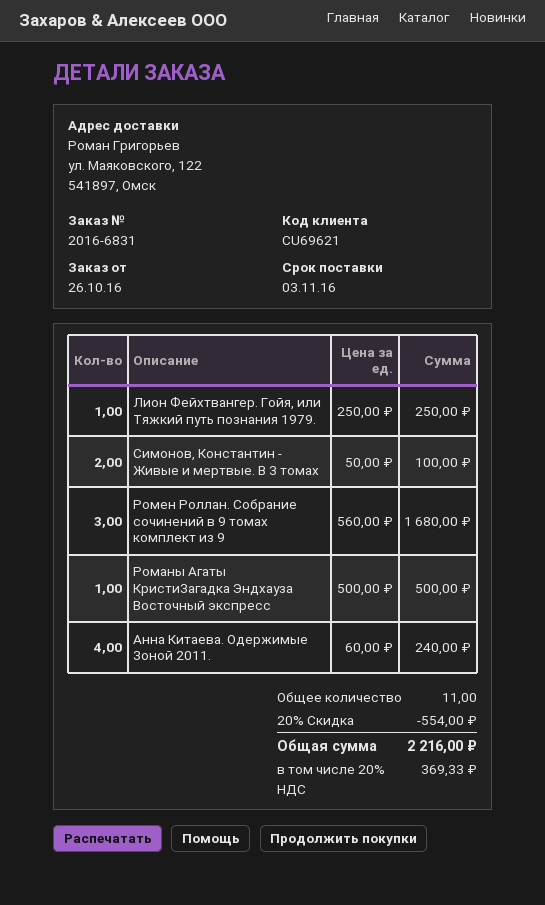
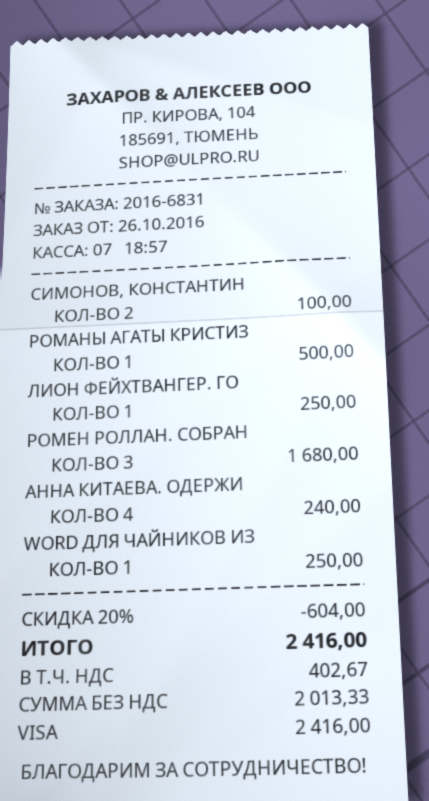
WORD ДЛЯ ЧАЙНИКОВ ИЗ: none -> 1 for 250.00
discount: 20% = 554.00 -> 20% = 604.00
tax: 369.33 -> 402.67
total: 2216.00 -> 2416.00

